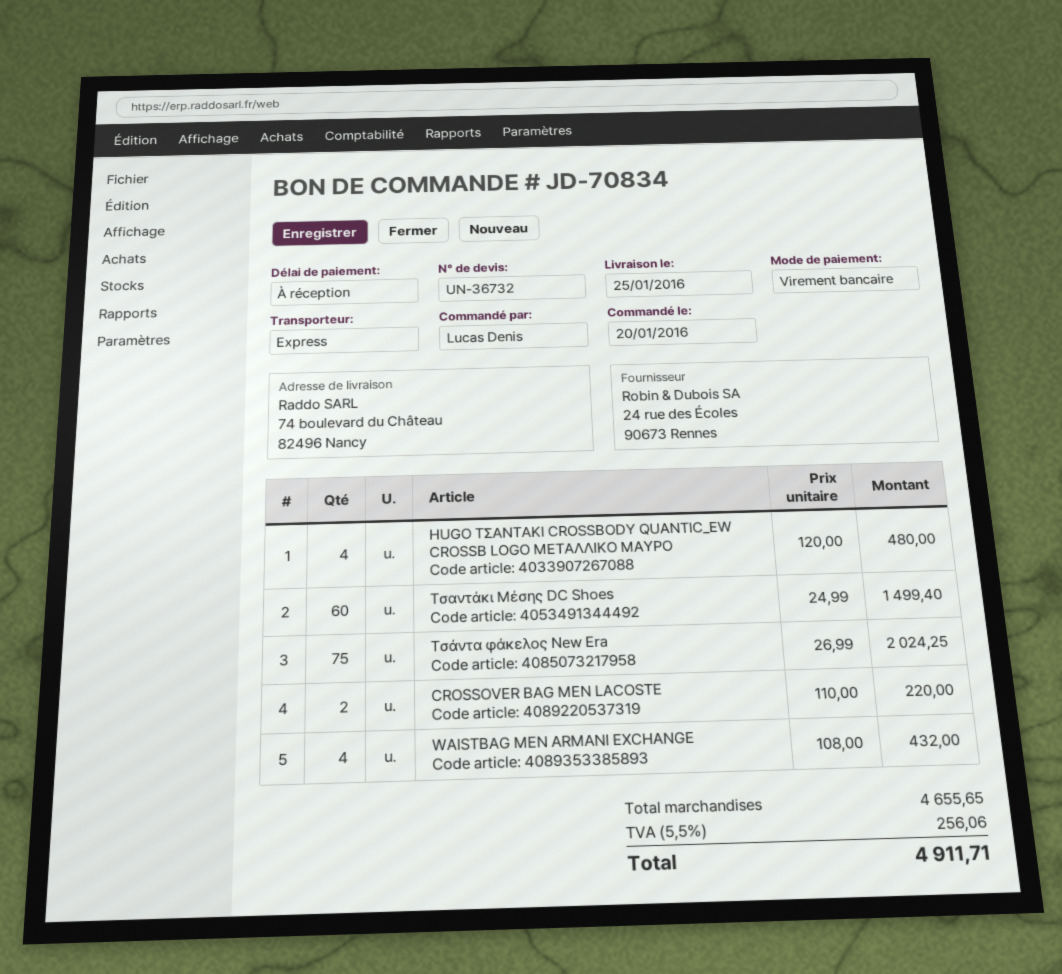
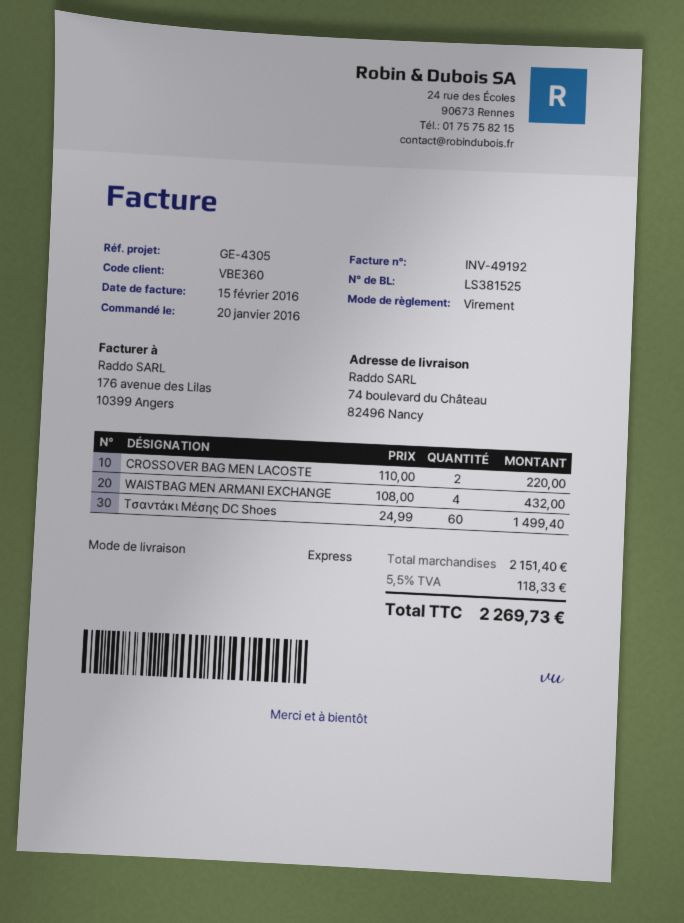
HUGO ΤΣΑΝΤΑΚΙ CROSSBODY QUANTIC_EW CROSSB LOGO ΜΕΤΑΛΛΙΚΟ ΜΑΥΡΟ: 4 x 120.00 = 480.00 -> none
Τσάντα φάκελος New Era: 75 x 26.99 = 2024.25 -> none
subtotal: 4655.65 -> 2151.40
tax: 5.5% = 256.06 -> 5.5% = 118.33
total: 4911.71 -> 2269.73

